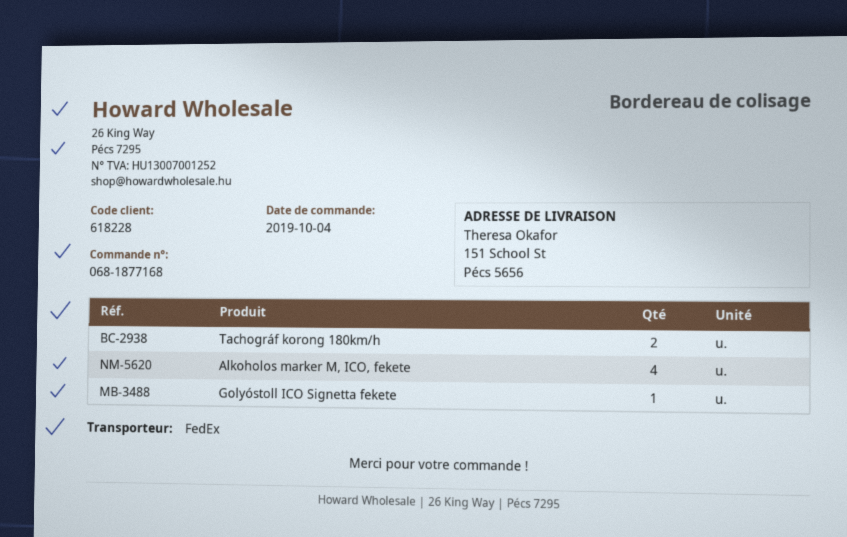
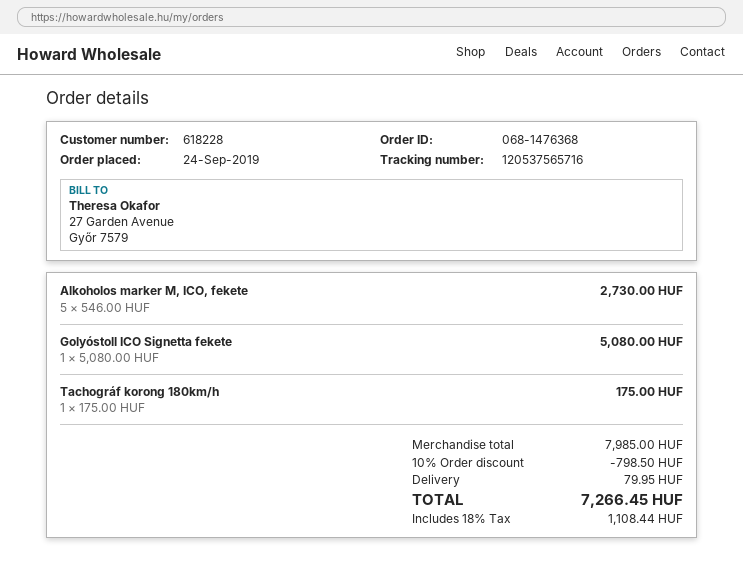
order number: 068-1877168 -> 068-1476368
order date: 2019-10-04 -> 2019-09-24
Tachográf korong 180km/h: 2 -> 1
Alkoholos marker M, ICO, fekete: 4 -> 5

